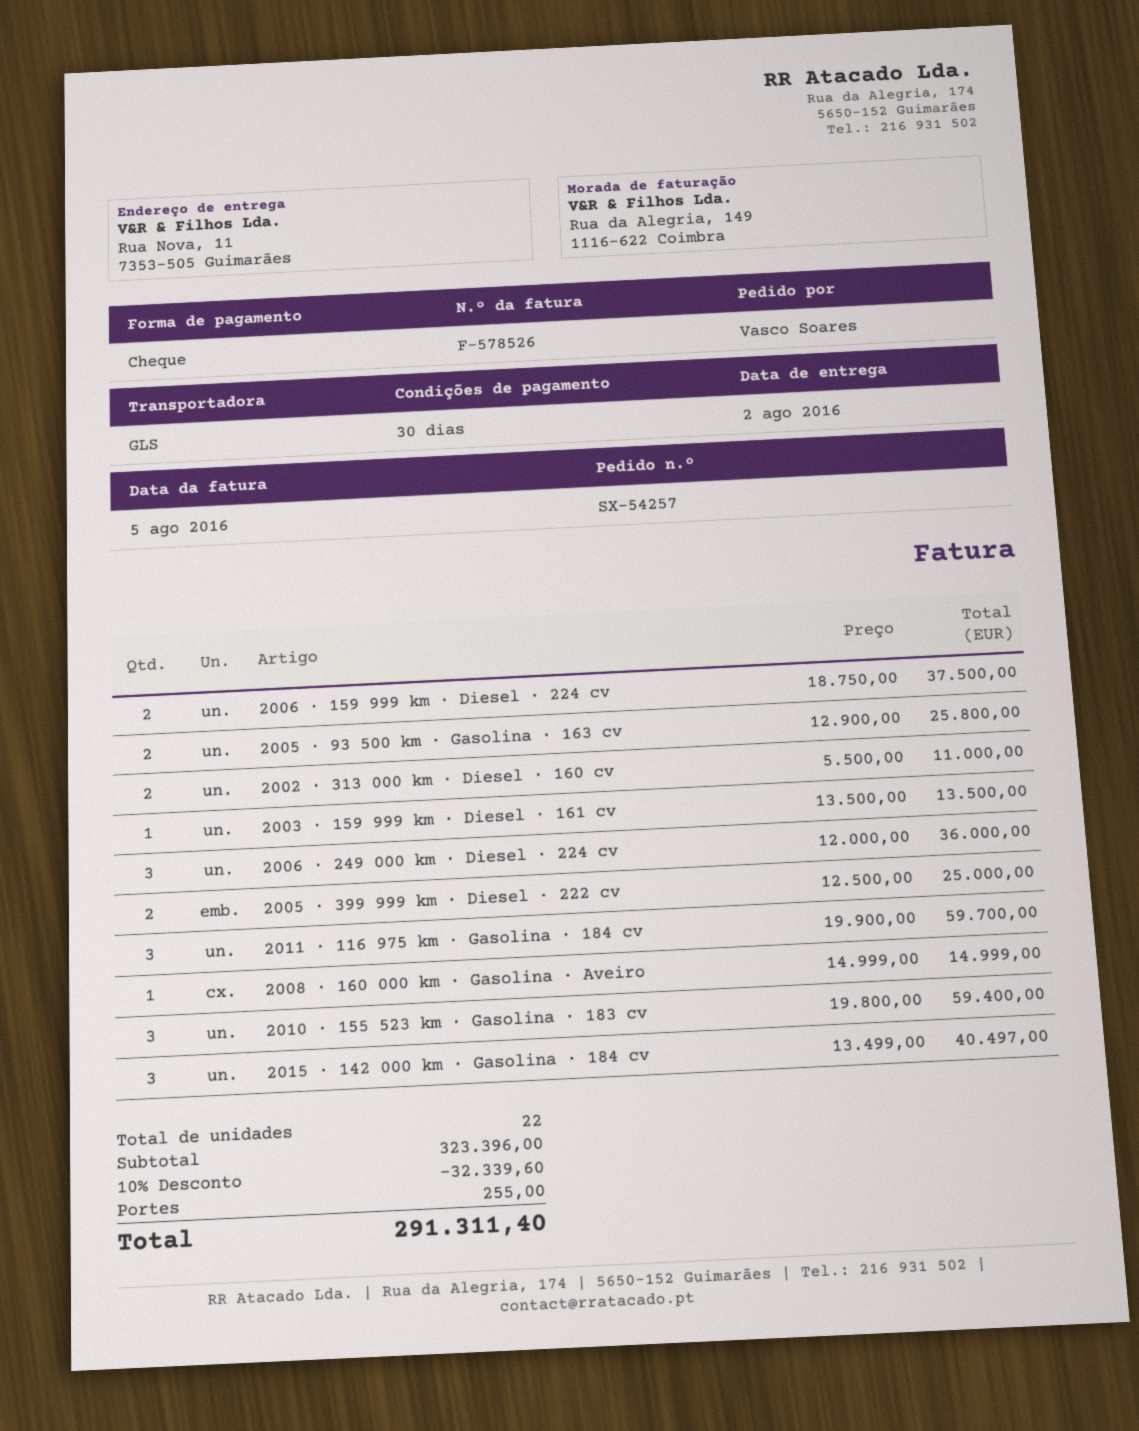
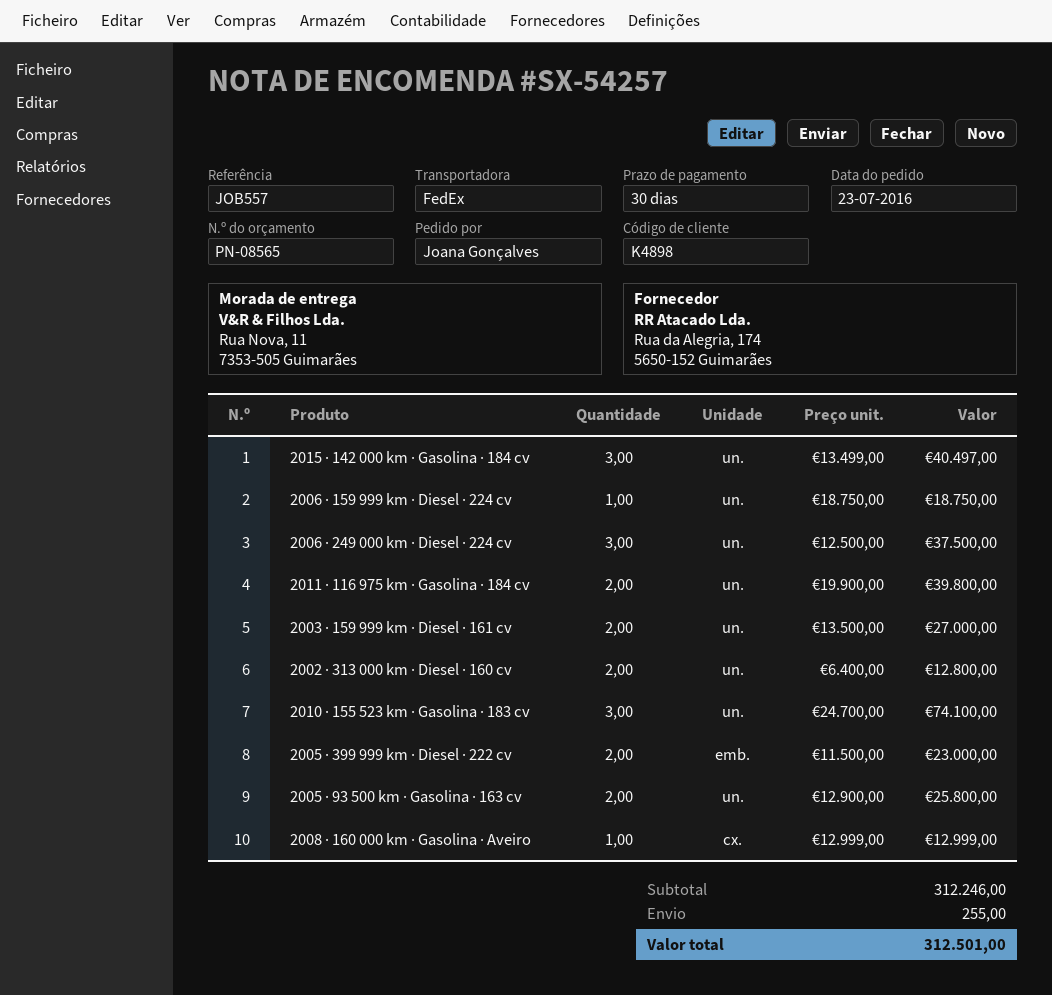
ordered by: Vasco Soares -> Joana Gonçalves
shipping method: GLS -> FedEx
2006 · 159 999 km · Diesel · 224 cv: 2 x 18750.00 = 37500.00 -> 1 x 18750.00 = 18750.00
2002 · 313 000 km · Diesel · 160 cv: 2 x 5500.00 = 11000.00 -> 2 x 6400.00 = 12800.00
2003 · 159 999 km · Diesel · 161 cv: 1 x 13500.00 = 13500.00 -> 2 x 13500.00 = 27000.00
2006 · 249 000 km · Diesel · 224 cv: 3 x 12000.00 = 36000.00 -> 3 x 12500.00 = 37500.00
2005 · 399 999 km · Diesel · 222 cv: 2 x 12500.00 = 25000.00 -> 2 x 11500.00 = 23000.00
2011 · 116 975 km · Gasolina · 184 cv: 3 x 19900.00 = 59700.00 -> 2 x 19900.00 = 39800.00
2008 · 160 000 km · Gasolina · Aveiro: 1 x 14999.00 = 14999.00 -> 1 x 12999.00 = 12999.00
2010 · 155 523 km · Gasolina · 183 cv: 3 x 19800.00 = 59400.00 -> 3 x 24700.00 = 74100.00
subtotal: 323396.00 -> 312246.00
discount: 10% = 32339.60 -> none
total: 291311.40 -> 312501.00

